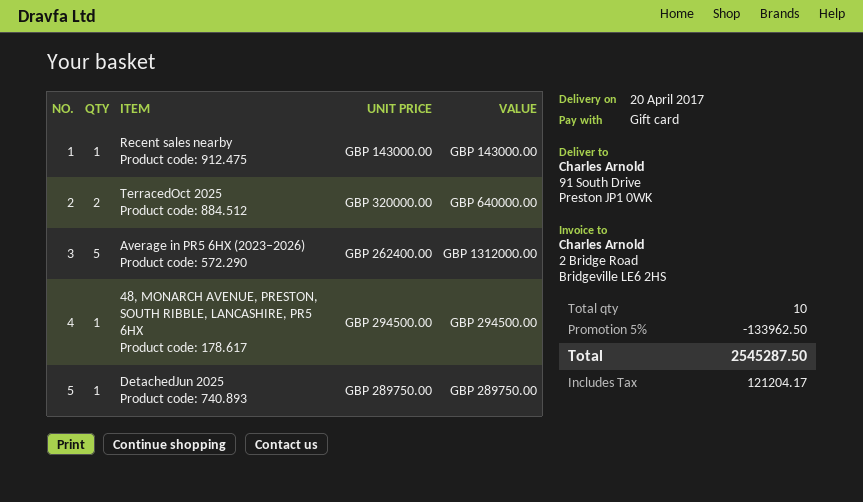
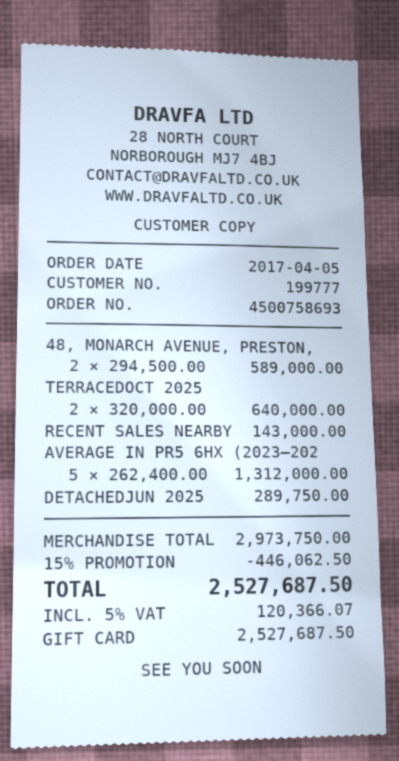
48, MONARCH AVENUE, PRESTON, SOUTH RIBBLE, LANCASHIRE, PR5 6HX: 1 x 294500.00 = 294500.00 -> 2 x 294500.00 = 589000.00
discount: 5% = 133962.50 -> 15% = 446062.50
tax: 121204.17 -> 120366.07
total: 2545287.50 -> 2527687.50

